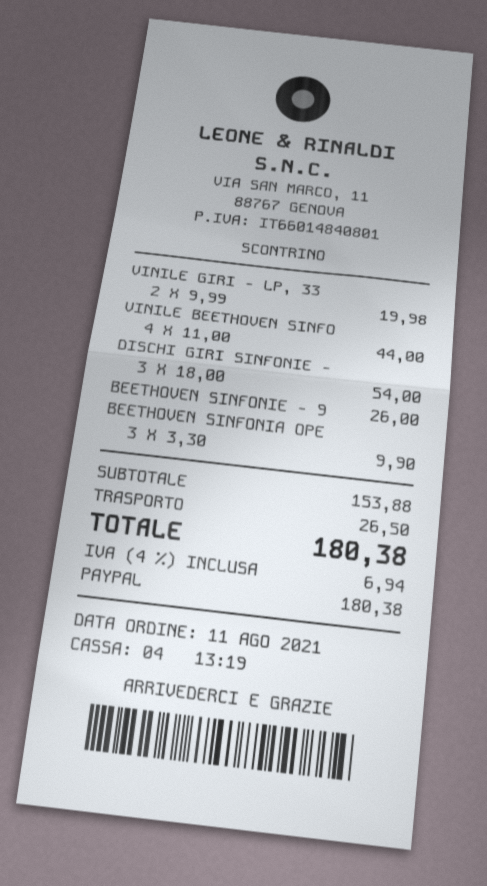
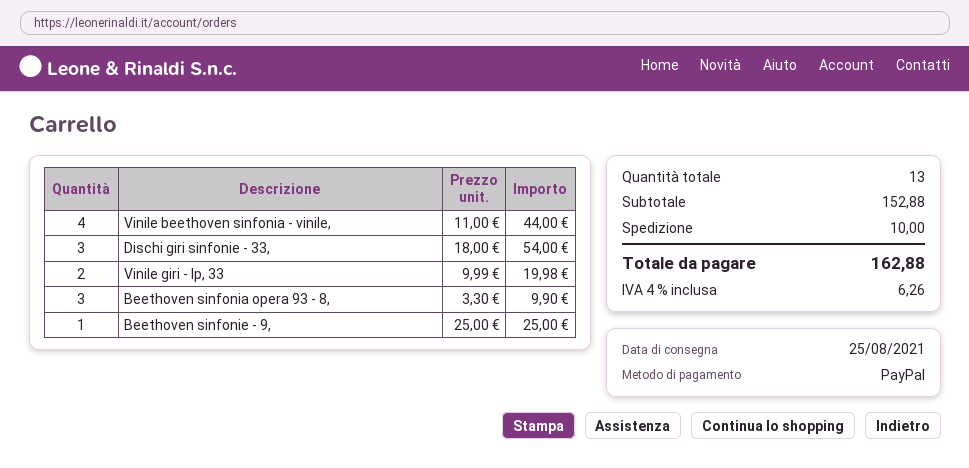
BEETHOVEN SINFONIE - 9: 1 x 26.00 = 26.00 -> 1 x 25.00 = 25.00
subtotal: 153.88 -> 152.88
shipping: 26.50 -> 10.00
tax: 4% = 6.94 -> 4% = 6.26
total: 180.38 -> 162.88

